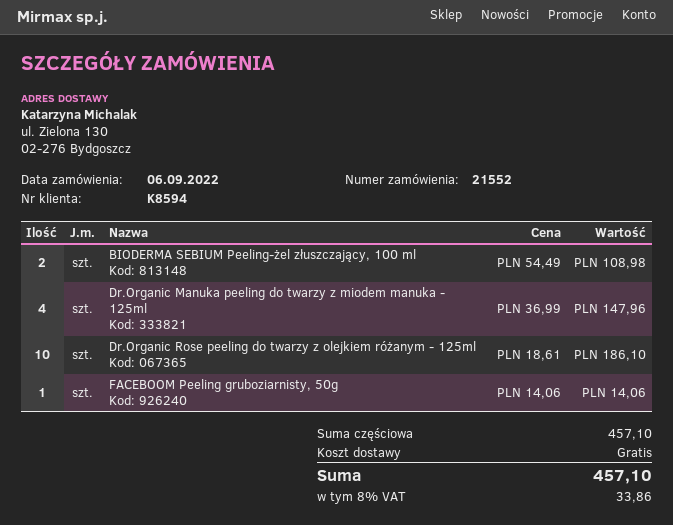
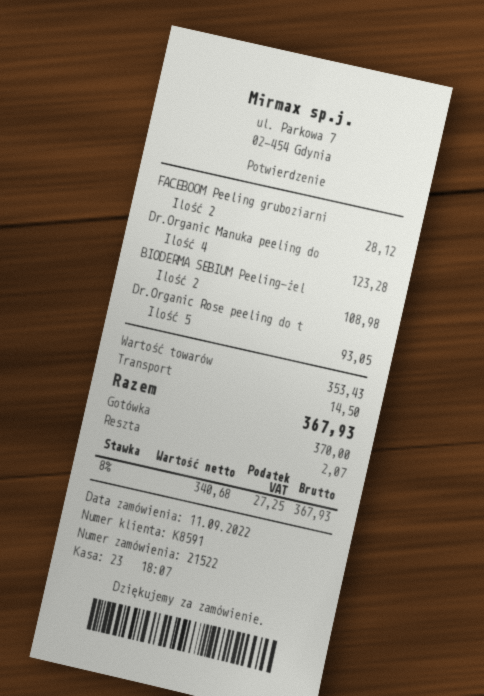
order number: 21552 -> 21522
order date: 2022-09-06 -> 2022-09-11
customer number: K8594 -> K8591
Dr.Organic Manuka peeling do twarzy z miodem manuka - 125ml: 4 for 147.96 -> 4 for 123.28
Dr.Organic Rose peeling do twarzy z olejkiem różanym - 125ml: 10 for 186.10 -> 5 for 93.05
FACEBOOM Peeling gruboziarnisty, 50g: 1 for 14.06 -> 2 for 28.12
subtotal: 457.10 -> 353.43
shipping: 0.00 -> 14.50
tax: 8% = 33.86 -> 8% = 27.25
total: 457.10 -> 367.93

